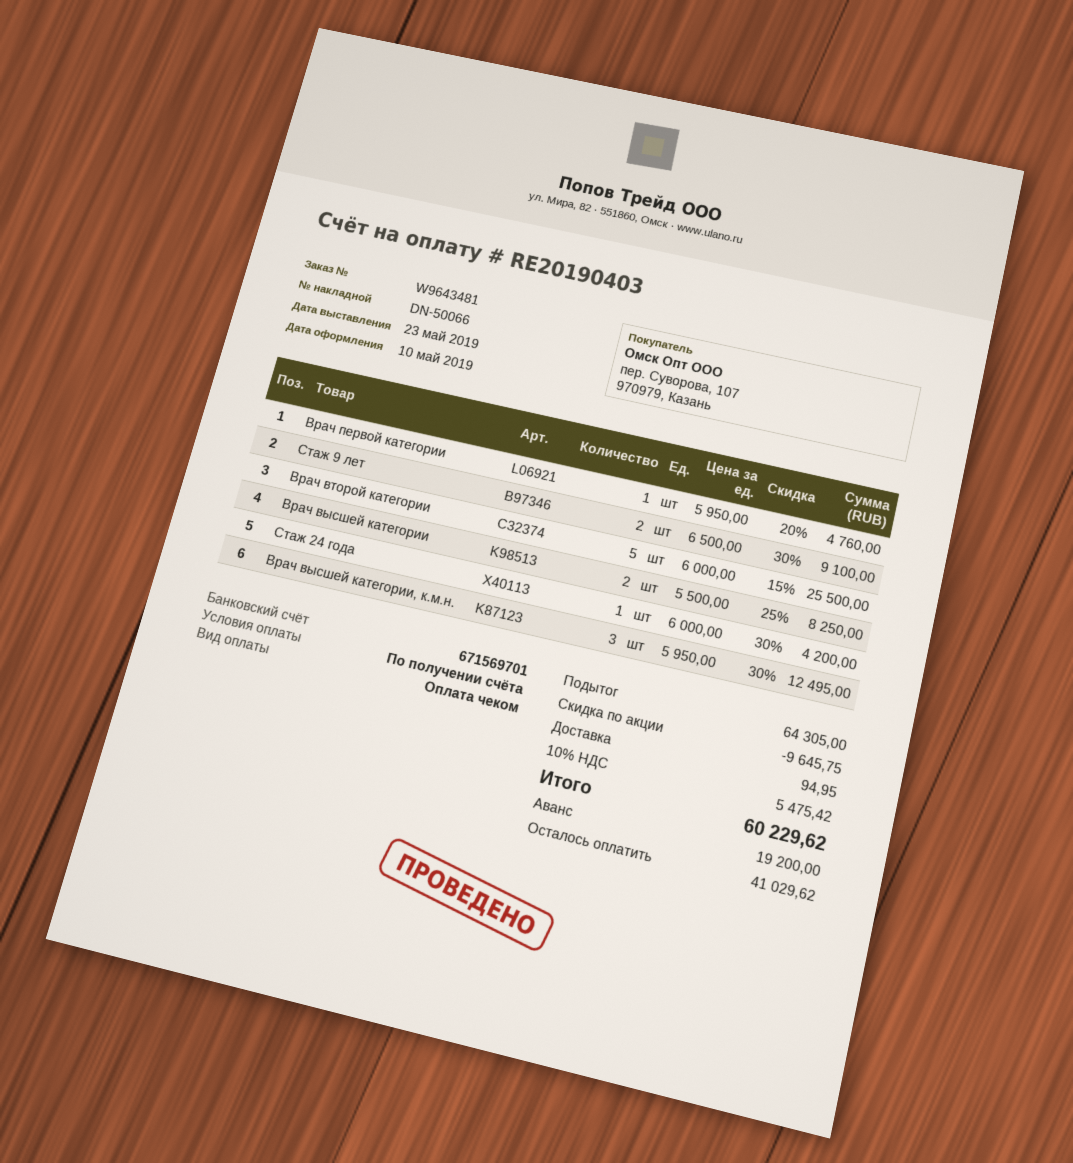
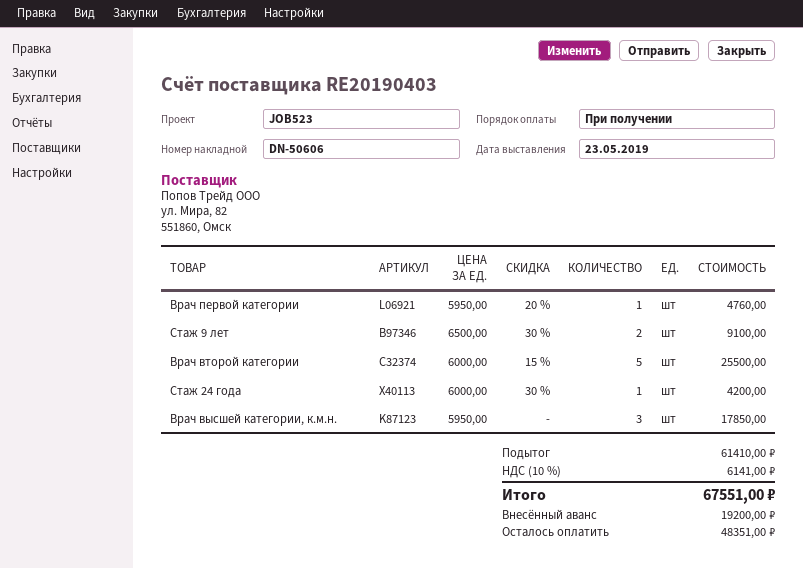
delivery note number: DN-50066 -> DN-50606
Врач высшей категории: 2 x 5500.00 - 25% = 8250.00 -> none
Врач высшей категории, к.м.н.: 3 x 5950.00 - 30% = 12495.00 -> 3 x 5950.00 = 17850.00
subtotal: 64305.00 -> 61410.00
discount: 9645.75 -> none
shipping: 94.95 -> none
tax: 10% = 5475.42 -> 10% = 6141.00
total: 60229.62 -> 67551.00
balance: 41029.62 -> 48351.00

